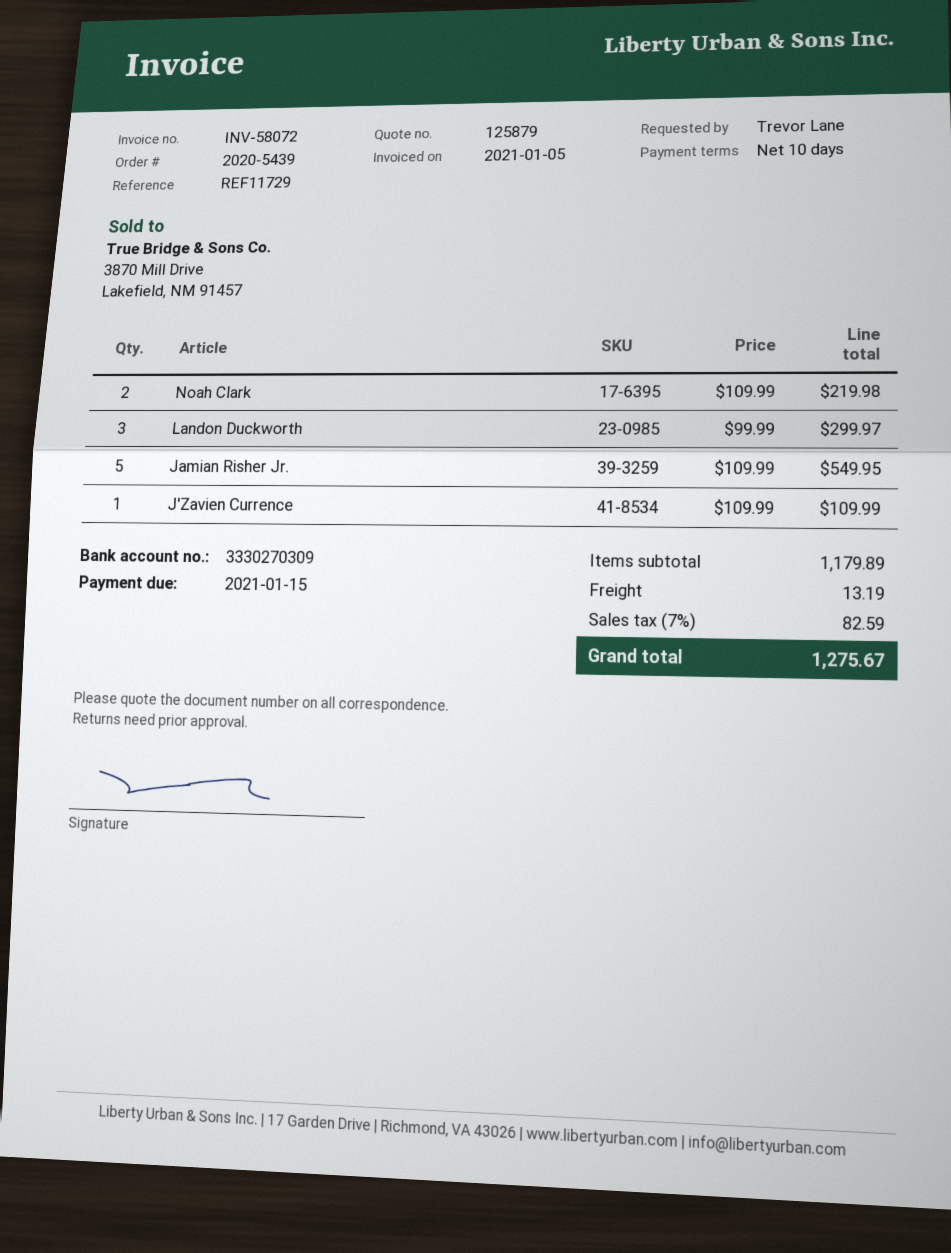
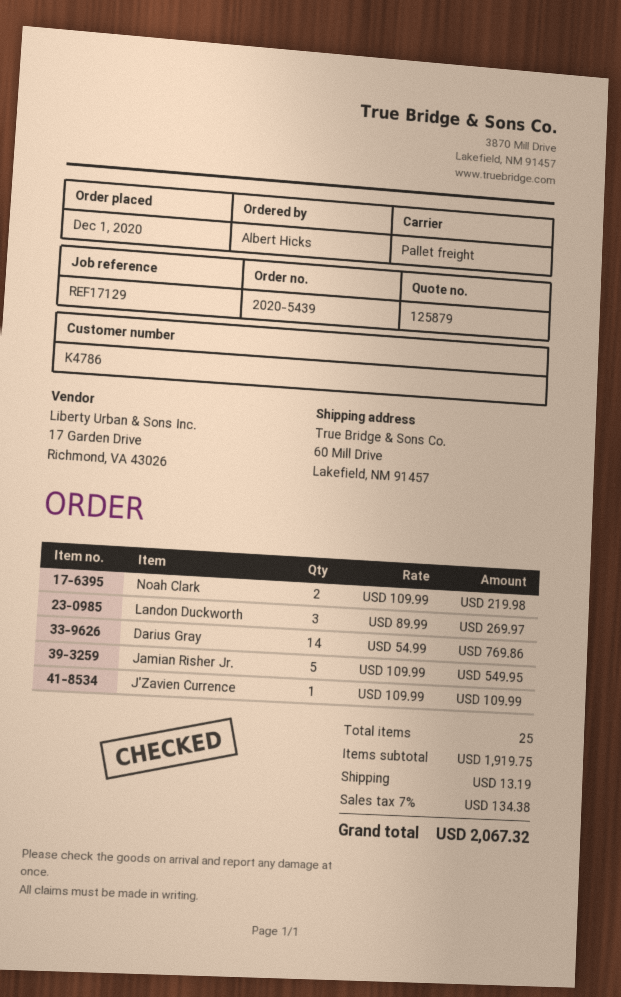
reference: REF11729 -> REF17129
ordered by: Trevor Lane -> Albert Hicks
Landon Duckworth: 3 x 99.99 = 299.97 -> 3 x 89.99 = 269.97
Darius Gray: none -> 14 x 54.99 = 769.86
subtotal: 1179.89 -> 1919.75
tax: 7% = 82.59 -> 7% = 134.38
total: 1275.67 -> 2067.32

